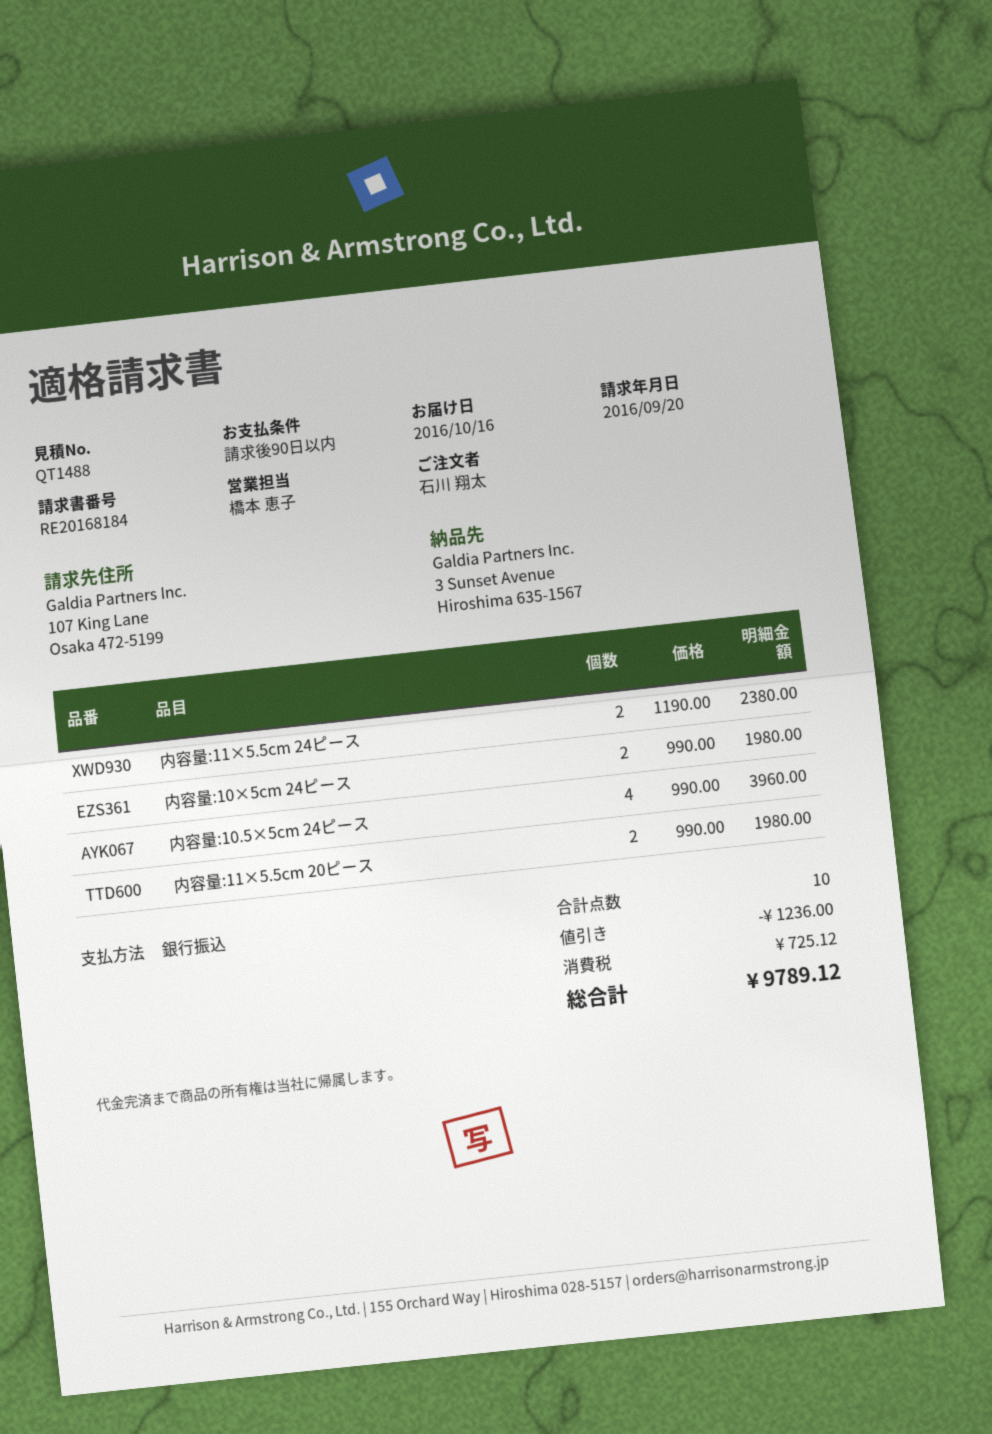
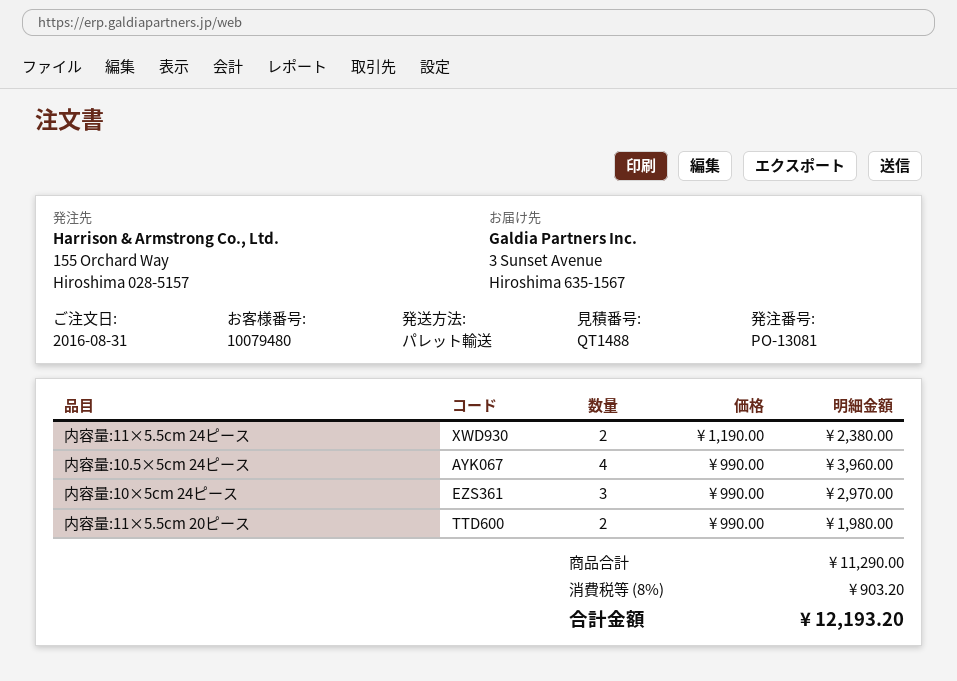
内容量:10×5cm 24ピース: 2 x 990.00 = 1980.00 -> 3 x 990.00 = 2970.00
discount: 1236.00 -> none
tax: 725.12 -> 903.20
total: 9789.12 -> 12193.20

